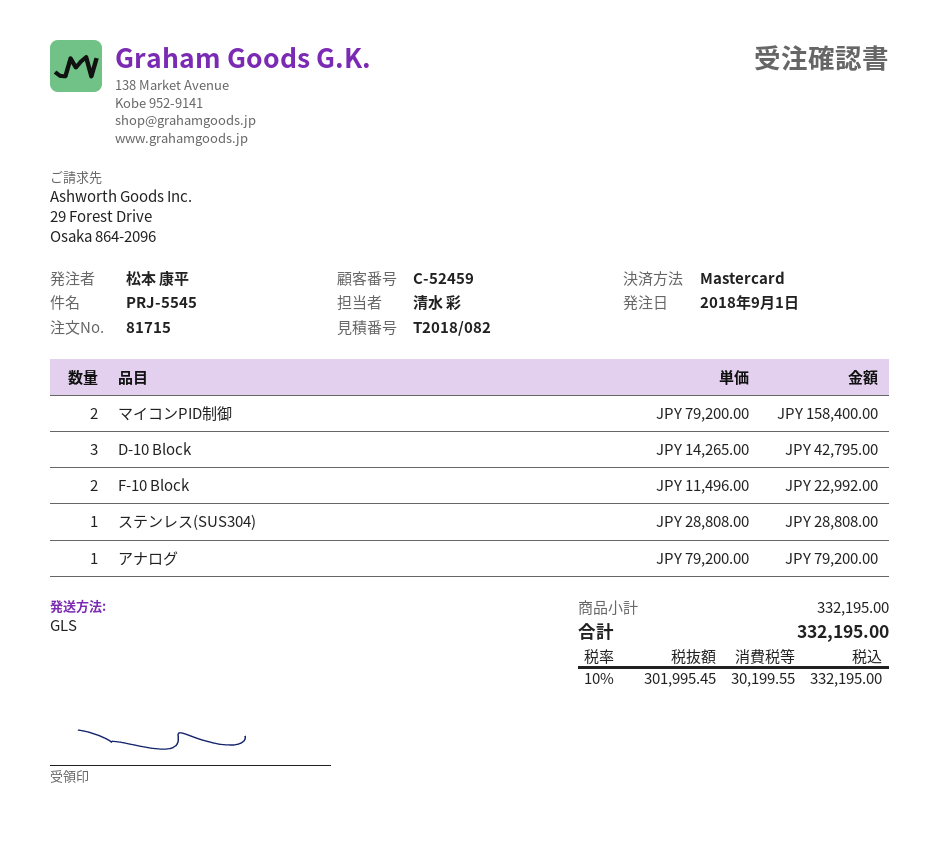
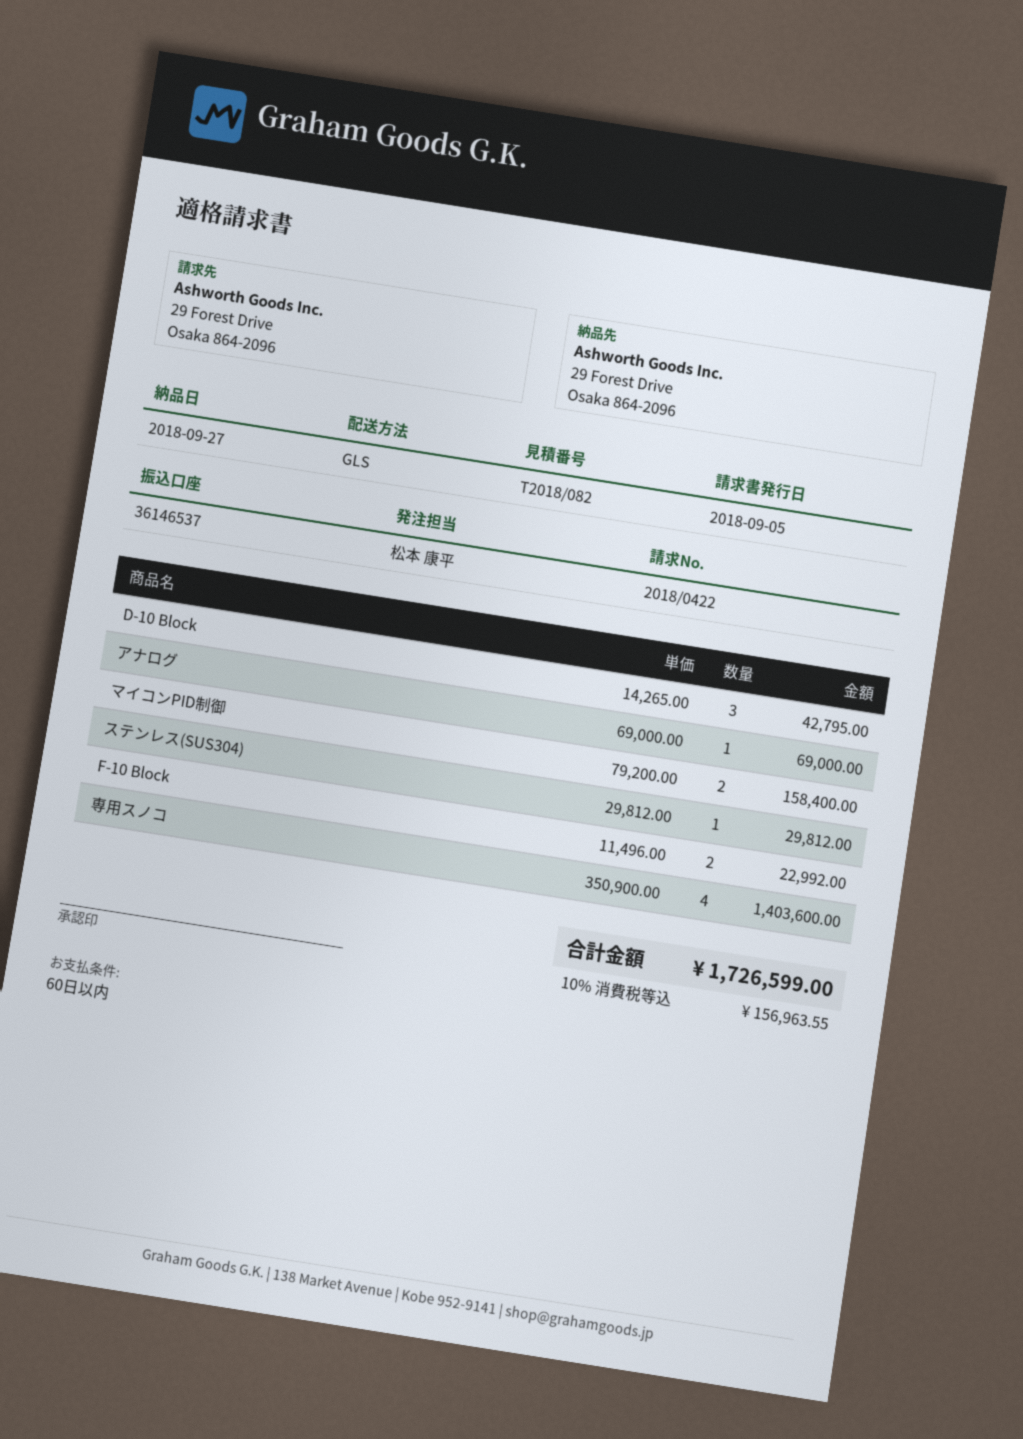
ステンレス(SUS304): 1 x 28808.00 = 28808.00 -> 1 x 29812.00 = 29812.00
アナログ: 1 x 79200.00 = 79200.00 -> 1 x 69000.00 = 69000.00
専用スノコ: none -> 4 x 350900.00 = 1403600.00
tax: 10% = 30199.55 -> 10% = 156963.55
total: 332195.00 -> 1726599.00

